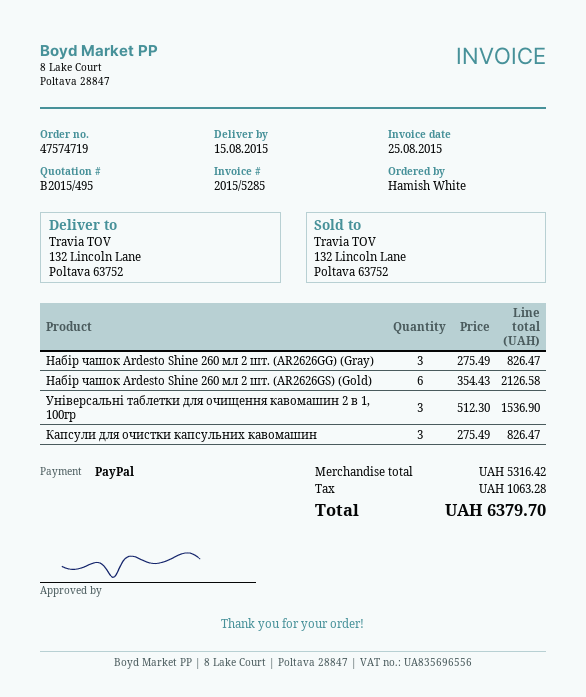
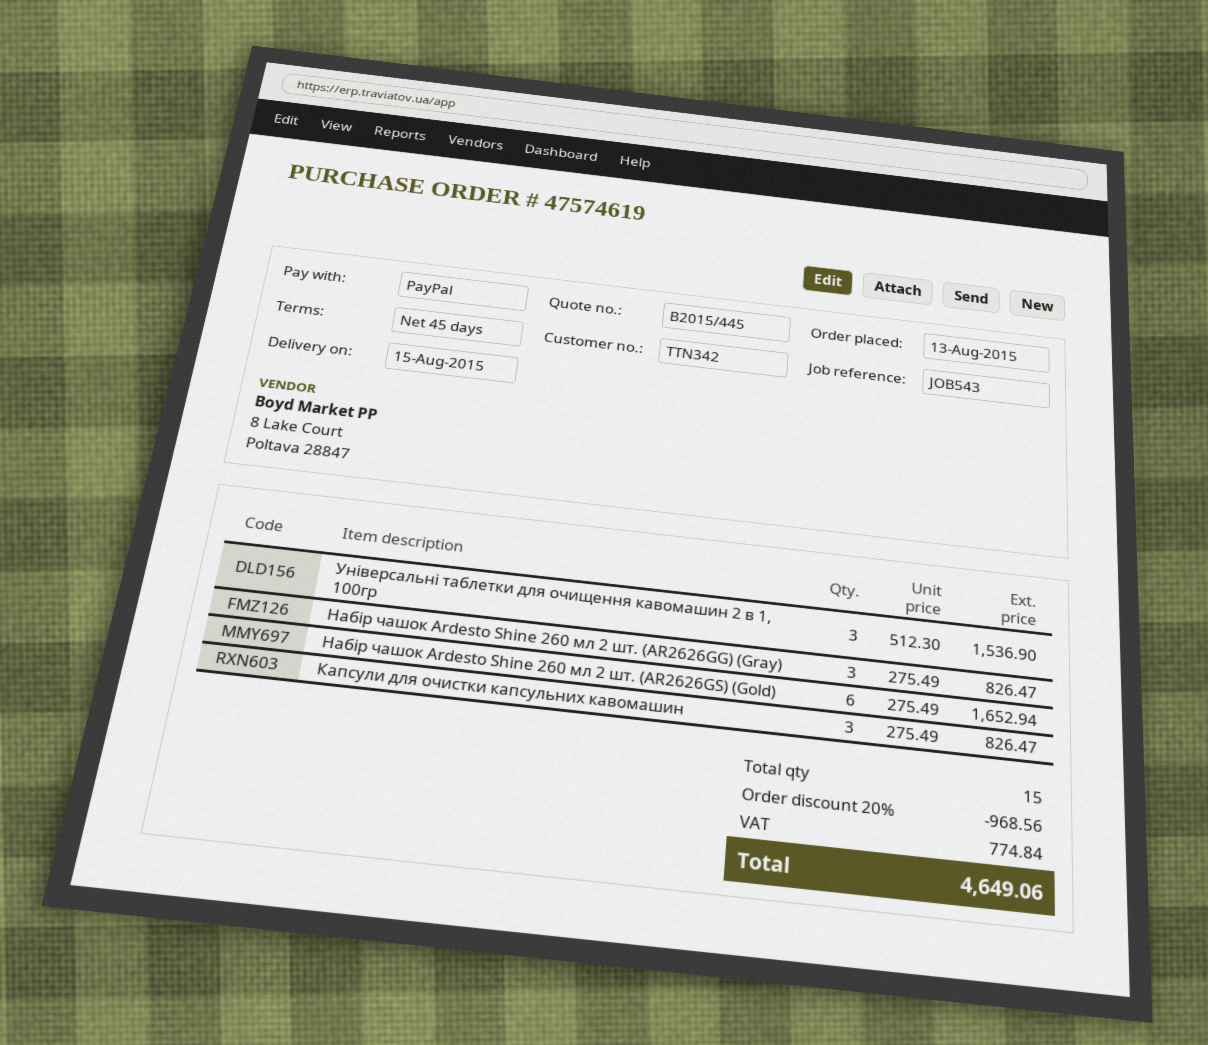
quote number: B2015/495 -> B2015/445
order number: 47574719 -> 47574619
Набір чашок Ardesto Shine 260 мл 2 шт. (AR2626GS) (Gold): 6 x 354.43 = 2126.58 -> 6 x 275.49 = 1652.94
discount: none -> 20% = 968.56
tax: 1063.28 -> 774.84
total: 6379.70 -> 4649.06

